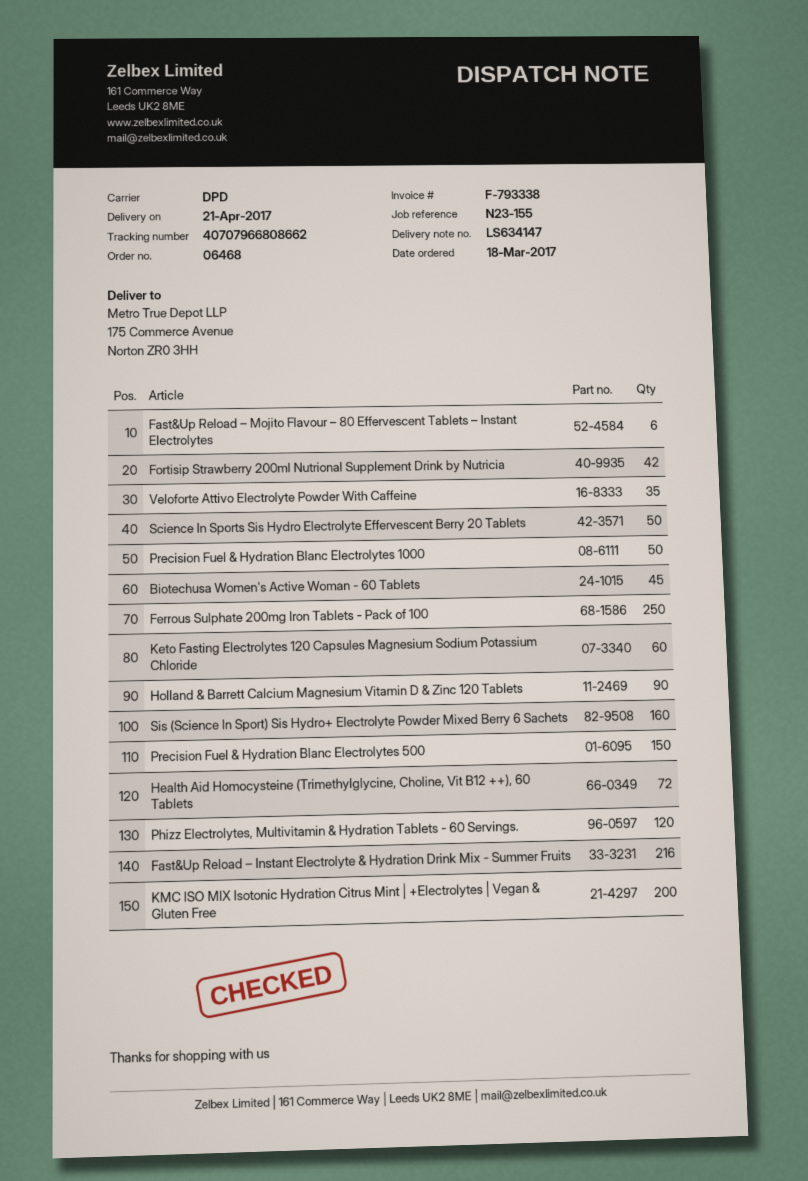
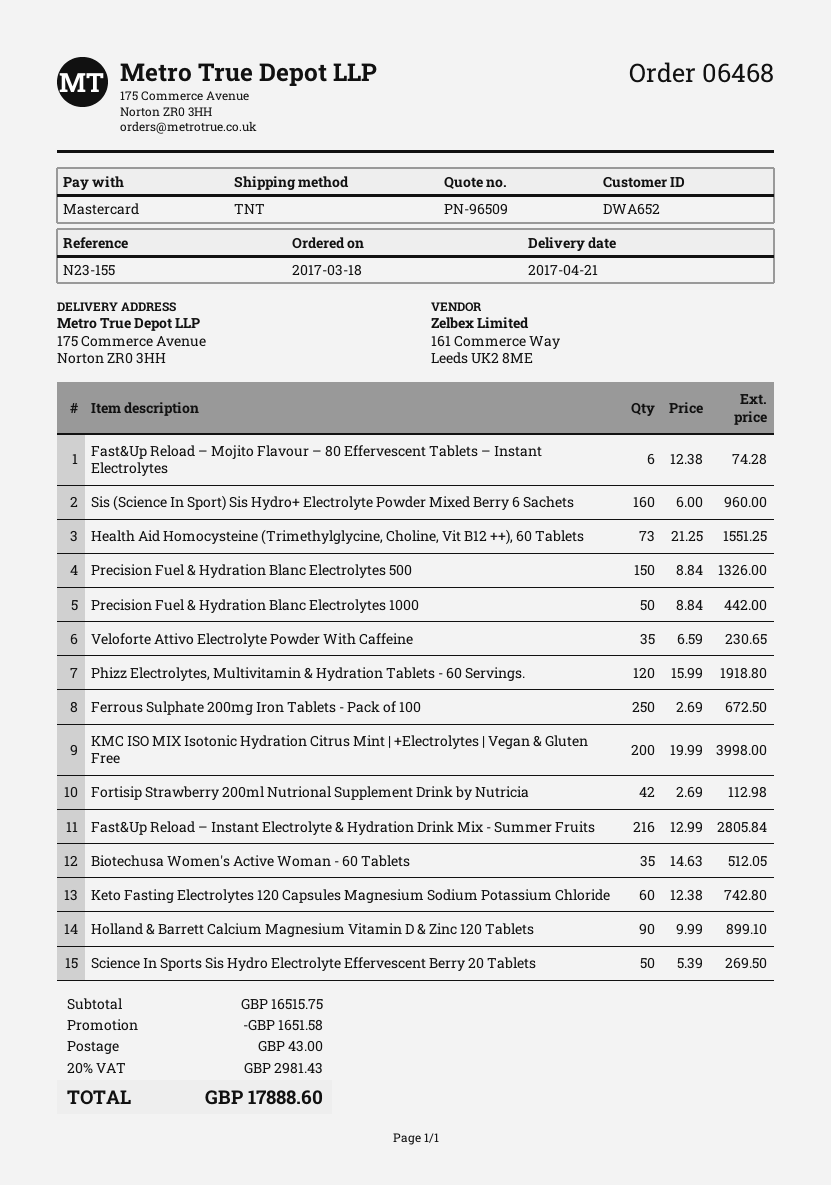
shipping method: DPD -> TNT
Biotechusa Women's Active Woman - 60 Tablets: 45 -> 35
Health Aid Homocysteine (Trimethylglycine, Choline, Vit B12 ++), 60 Tablets: 72 -> 73

